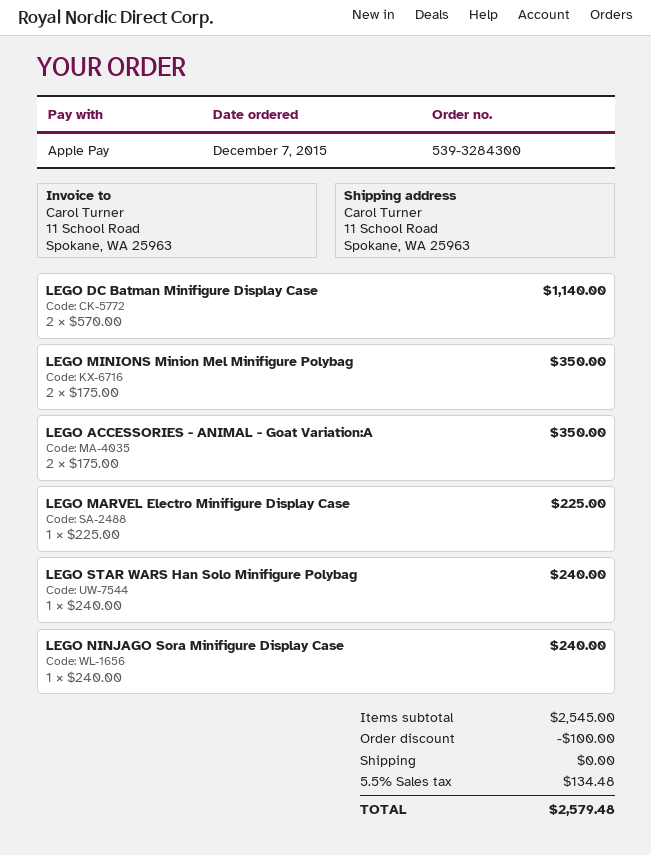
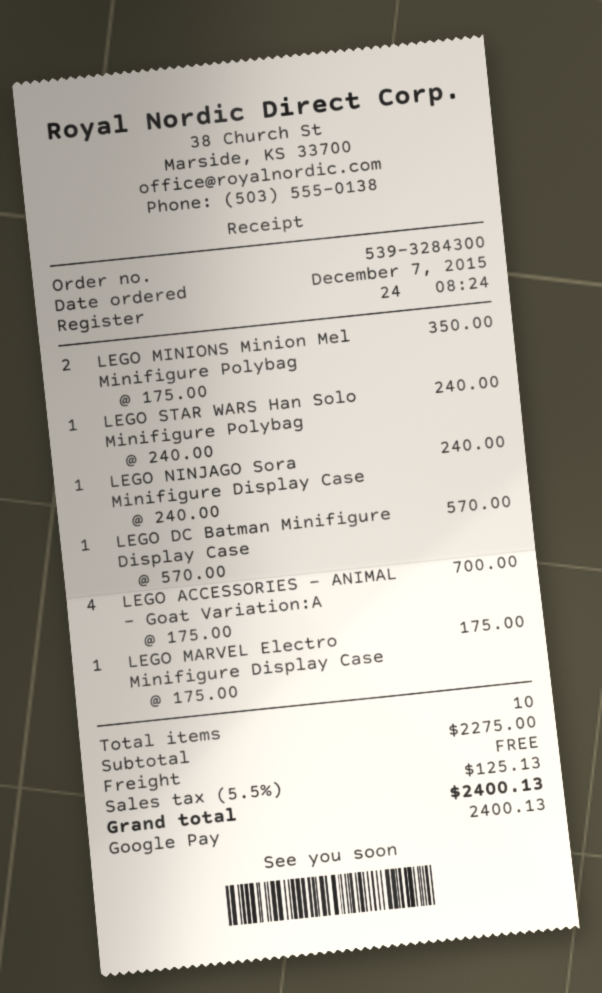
payment method: Apple Pay -> Google Pay
LEGO DC Batman Minifigure Display Case: 2 x 570.00 = 1140.00 -> 1 x 570.00 = 570.00
LEGO ACCESSORIES - ANIMAL - Goat Variation:A: 2 x 175.00 = 350.00 -> 4 x 175.00 = 700.00
LEGO MARVEL Electro Minifigure Display Case: 1 x 225.00 = 225.00 -> 1 x 175.00 = 175.00
subtotal: 2545.00 -> 2275.00
discount: 100.00 -> none
tax: 5.5% = 134.48 -> 5.5% = 125.13
total: 2579.48 -> 2400.13

